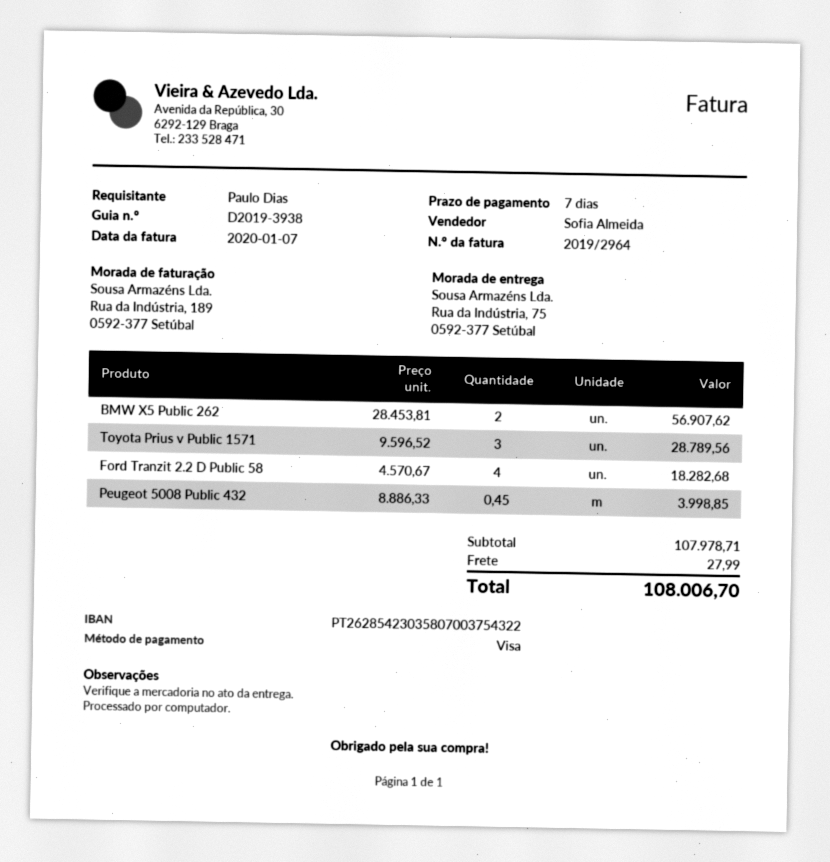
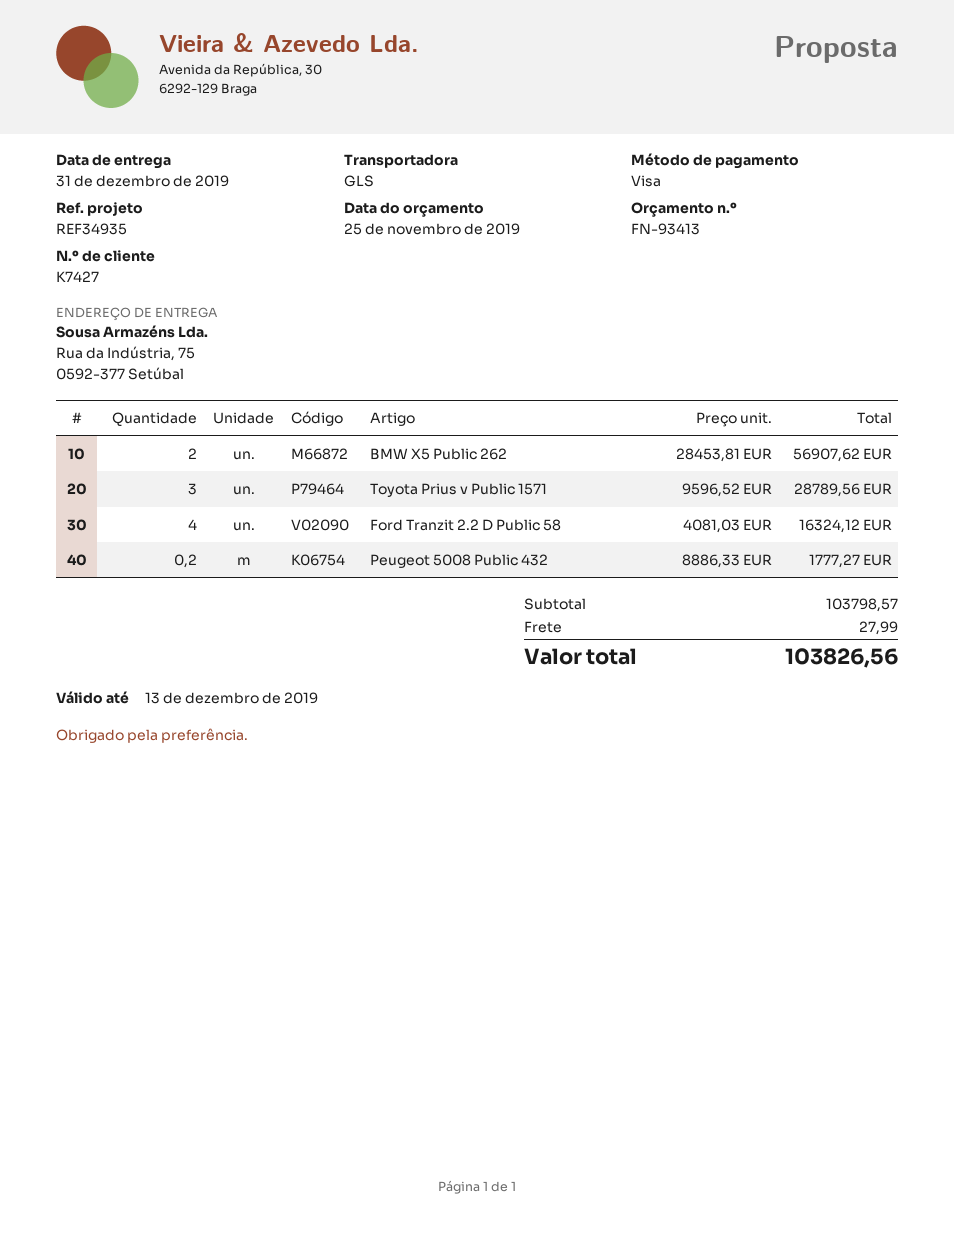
Ford Tranzit 2.2 D Public 58: 4 x 4570.67 = 18282.68 -> 4 x 4081.03 = 16324.12
Peugeot 5008 Public 432: 0.45 x 8886.33 = 3998.85 -> 0.2 x 8886.33 = 1777.27
subtotal: 107978.71 -> 103798.57
total: 108006.70 -> 103826.56

